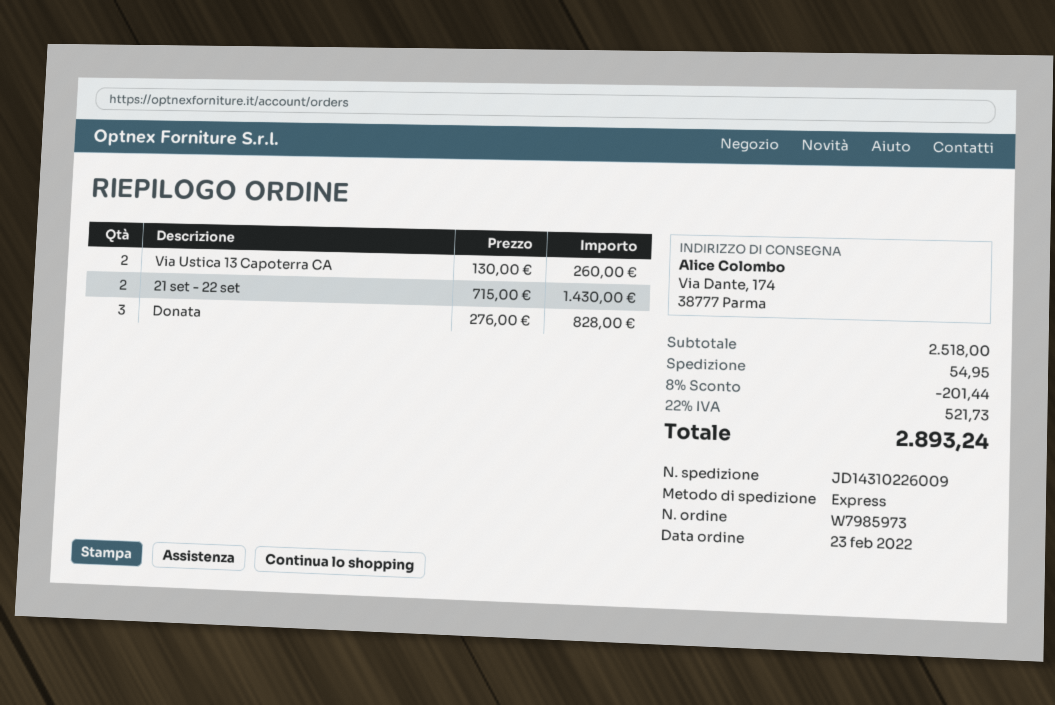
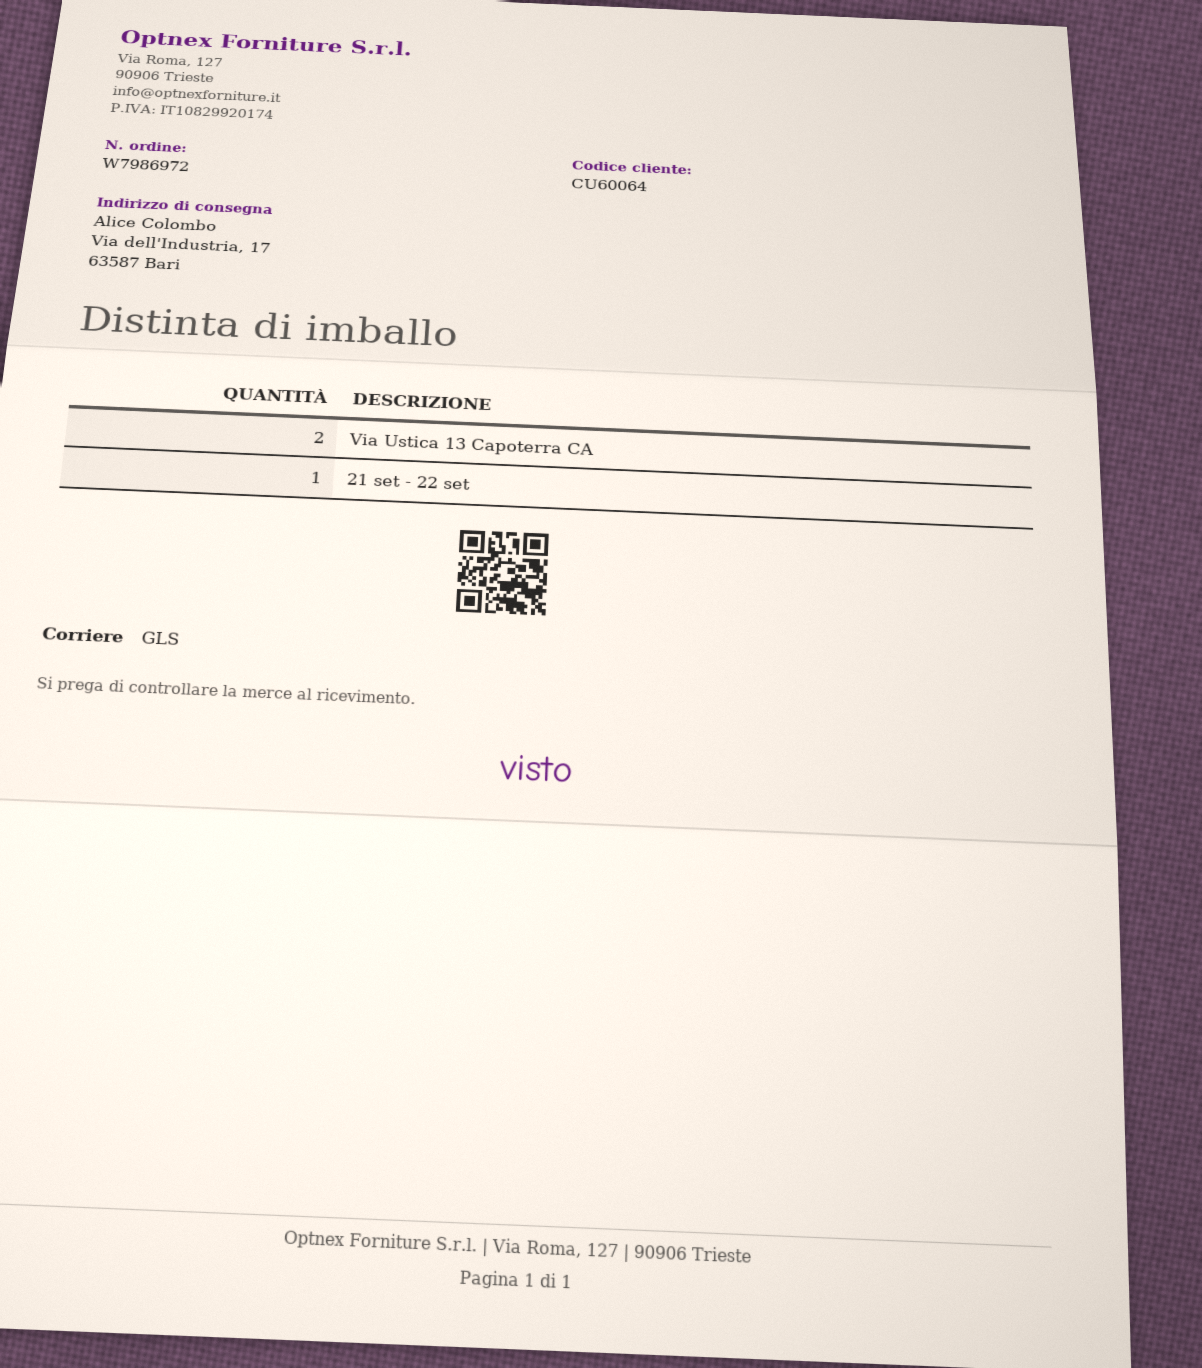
order number: W7985973 -> W7986972
shipping method: express -> GLS
ship to: Via Dante, 174, 38777 Parma -> Via dell'Industria, 17, 63587 Bari
21 set - 22 set: 2 -> 1
Donata: 3 -> none

